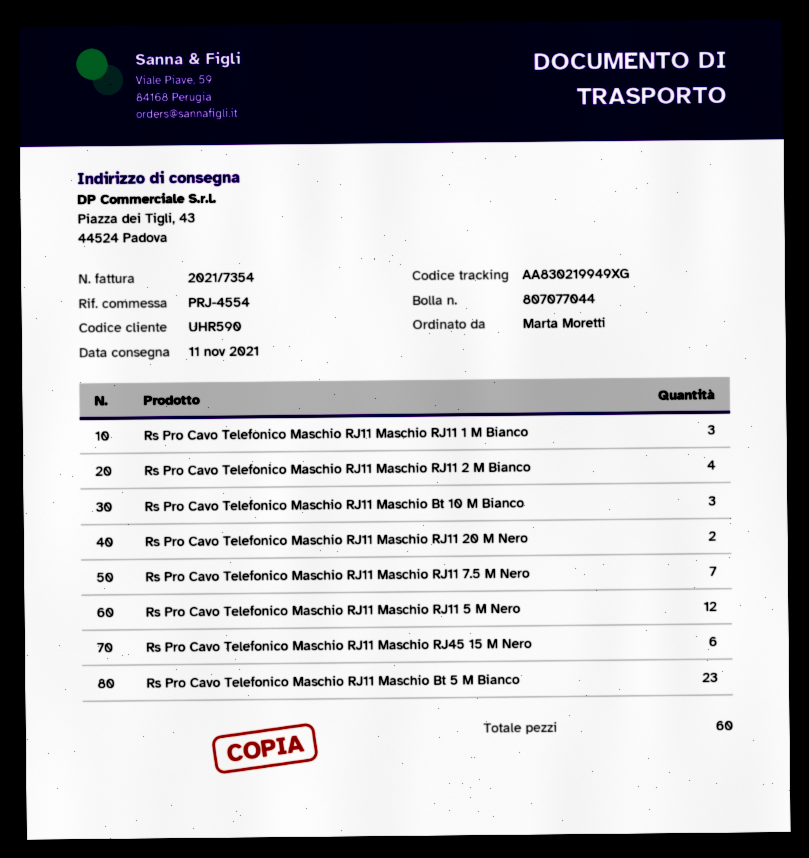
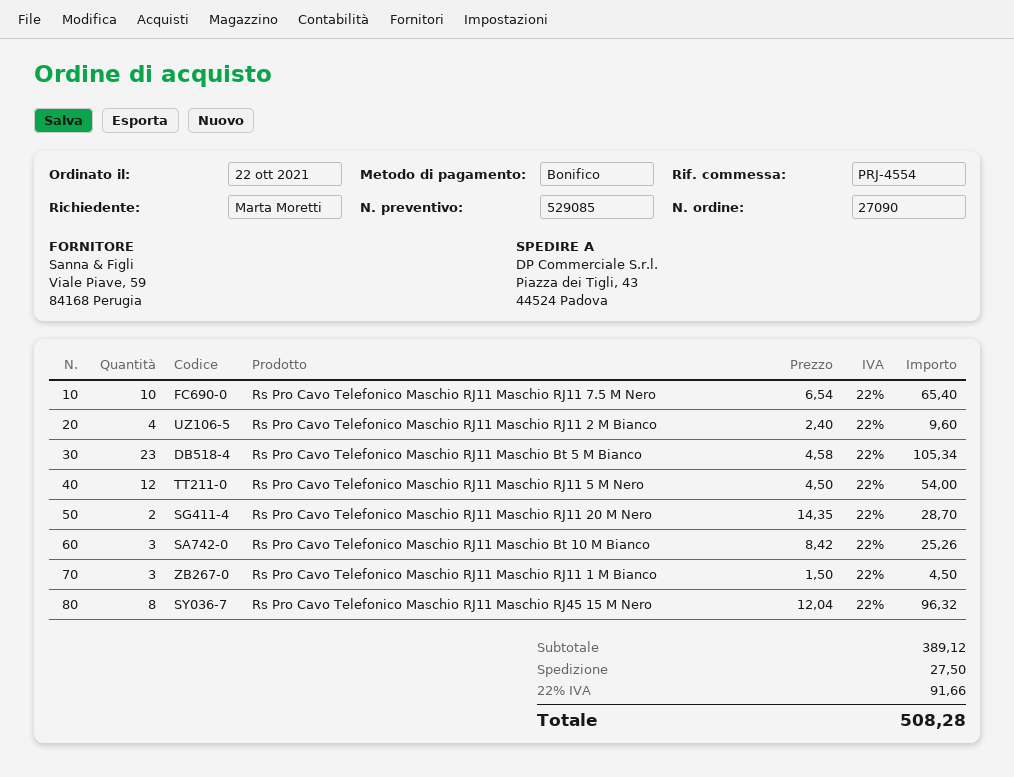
Rs Pro Cavo Telefonico Maschio RJ11 Maschio RJ11 7.5 M Nero: 7 -> 10
Rs Pro Cavo Telefonico Maschio RJ11 Maschio RJ45 15 M Nero: 6 -> 8

